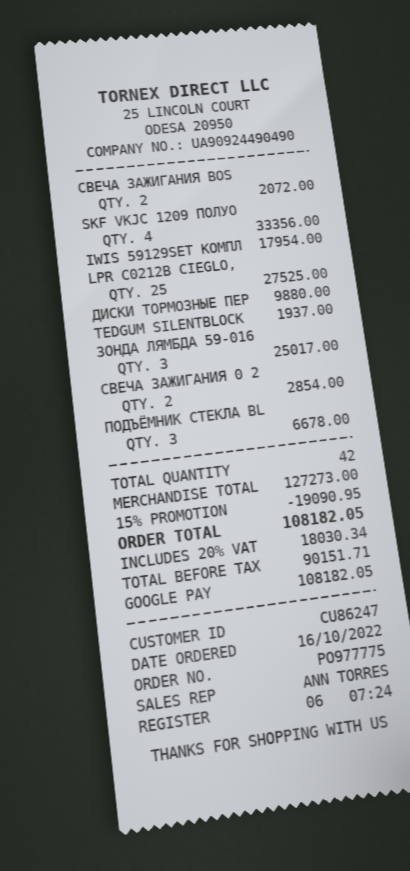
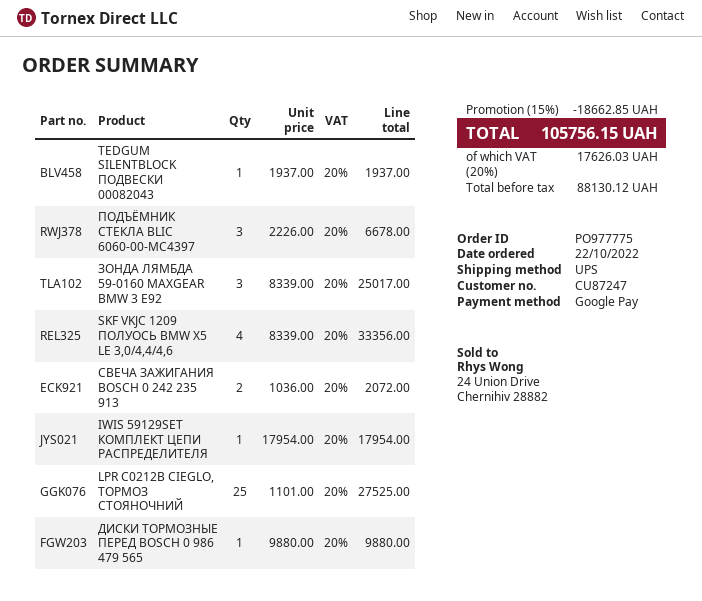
order date: 2022-10-16 -> 2022-10-22
customer number: CU86247 -> CU87247
СВЕЧА ЗАЖИГАНИЯ 0 2: 2 for 2854.00 -> none
discount: 15% = 19090.95 -> 15% = 18662.85
net: 90151.71 -> 88130.12
tax: 20% = 18030.34 -> 20% = 17626.03
total: 108182.05 -> 105756.15

